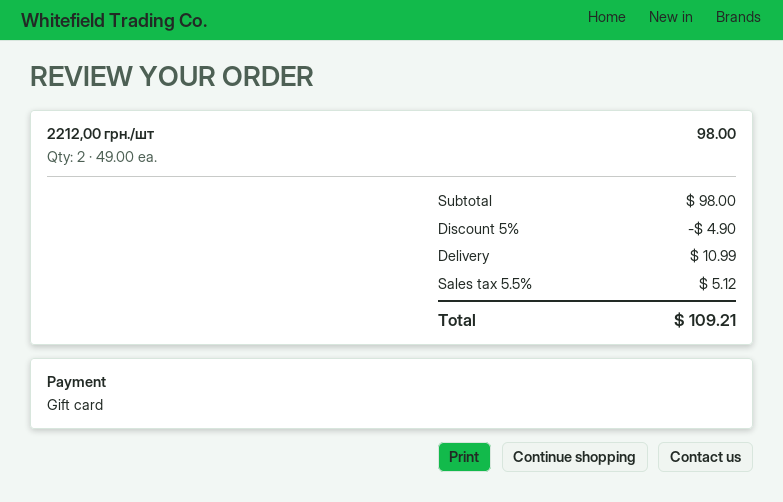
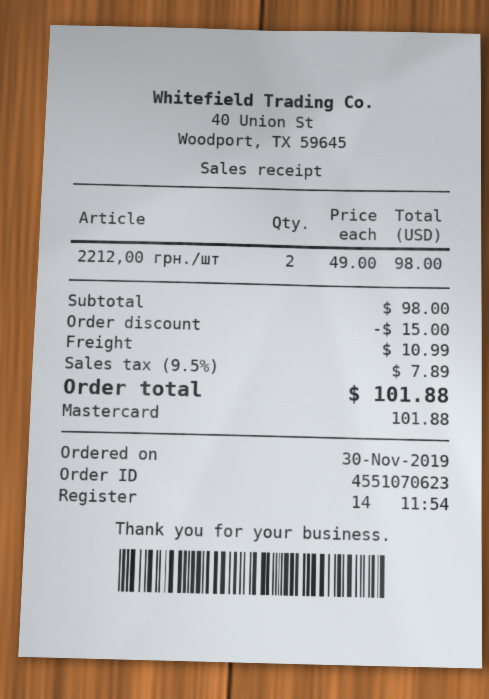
payment method: gift card -> Mastercard
discount: 4.90 -> 15.00
tax: 5.5% = 5.12 -> 9.5% = 7.89
total: 109.21 -> 101.88

